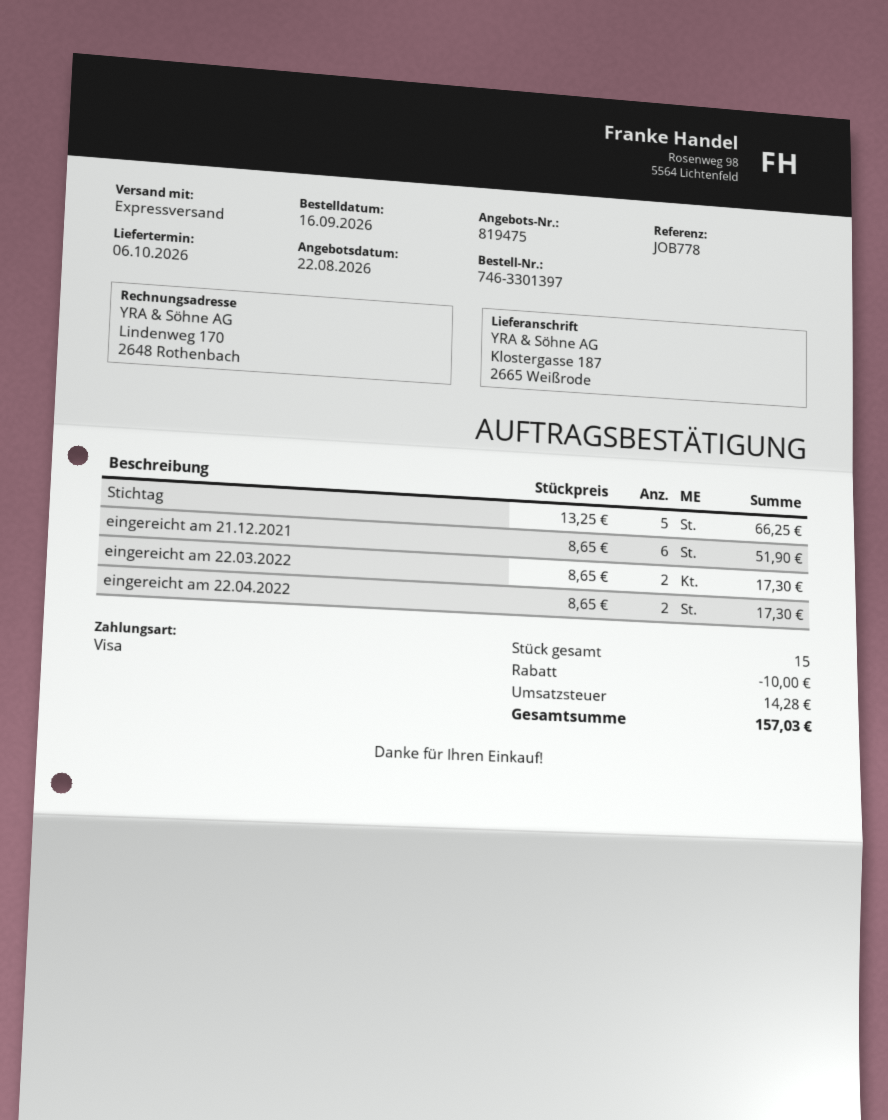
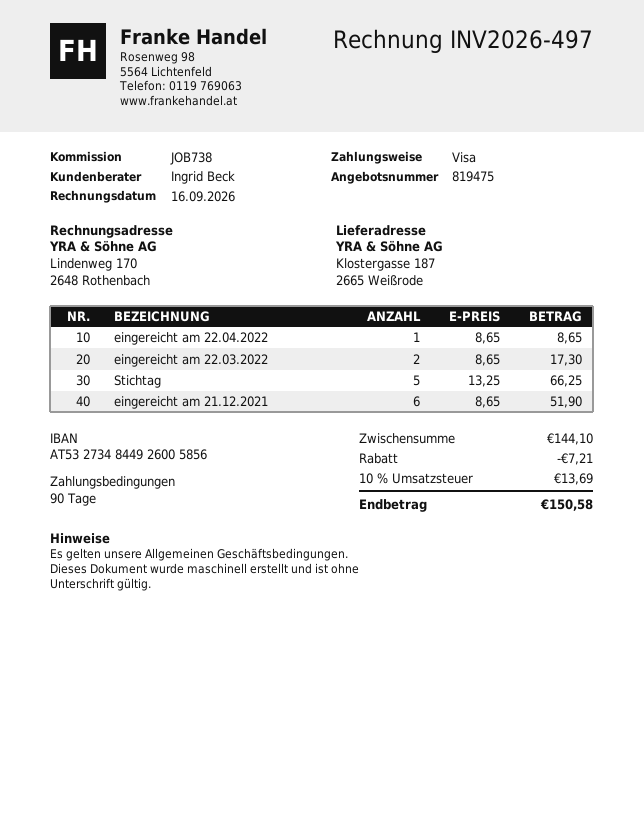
reference: JOB778 -> JOB738
eingereicht am 22.04.2022: 2 x 8.65 = 17.30 -> 1 x 8.65 = 8.65
discount: 10.00 -> 7.21
tax: 14.28 -> 13.69
total: 157.03 -> 150.58

